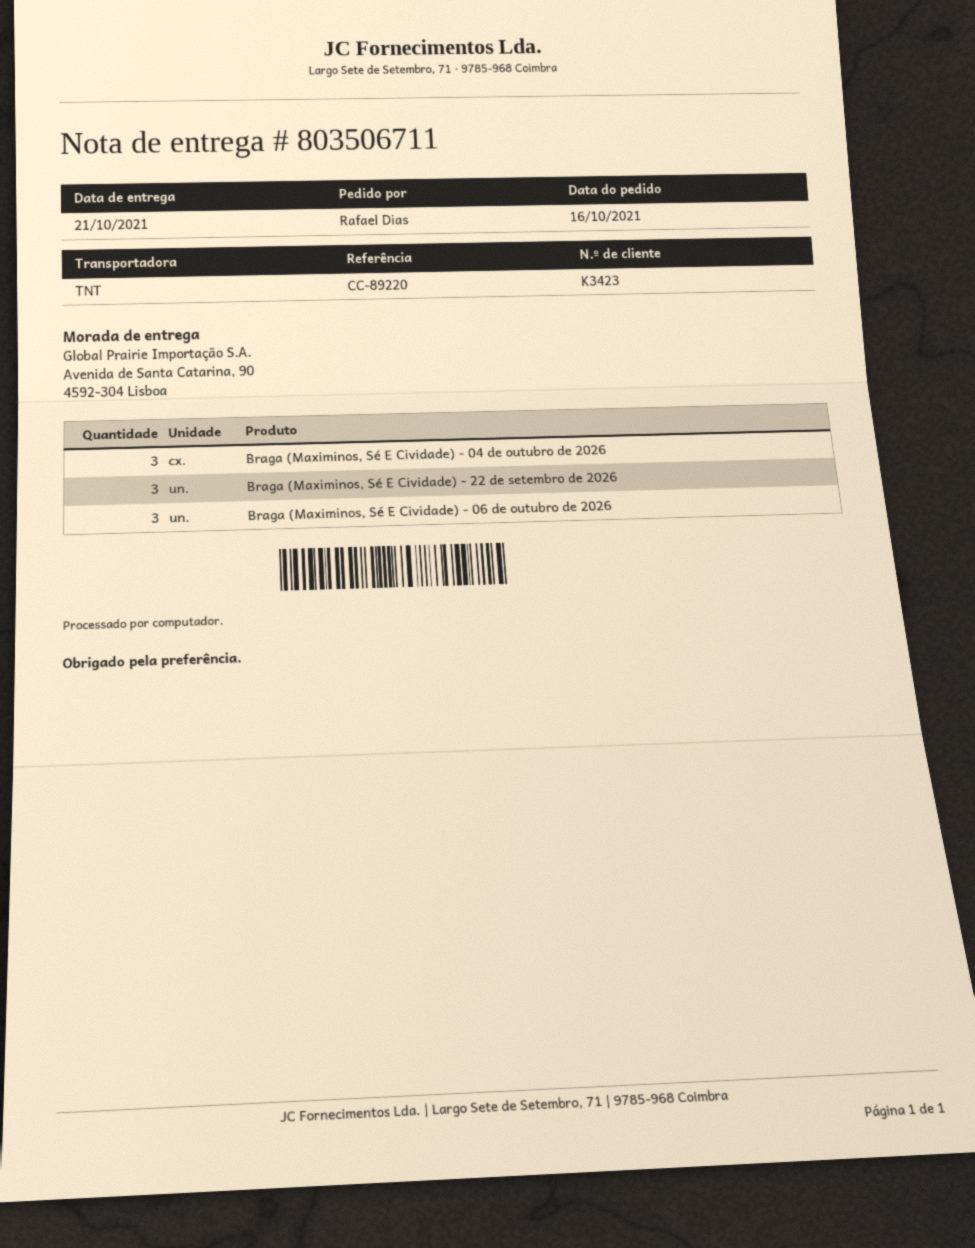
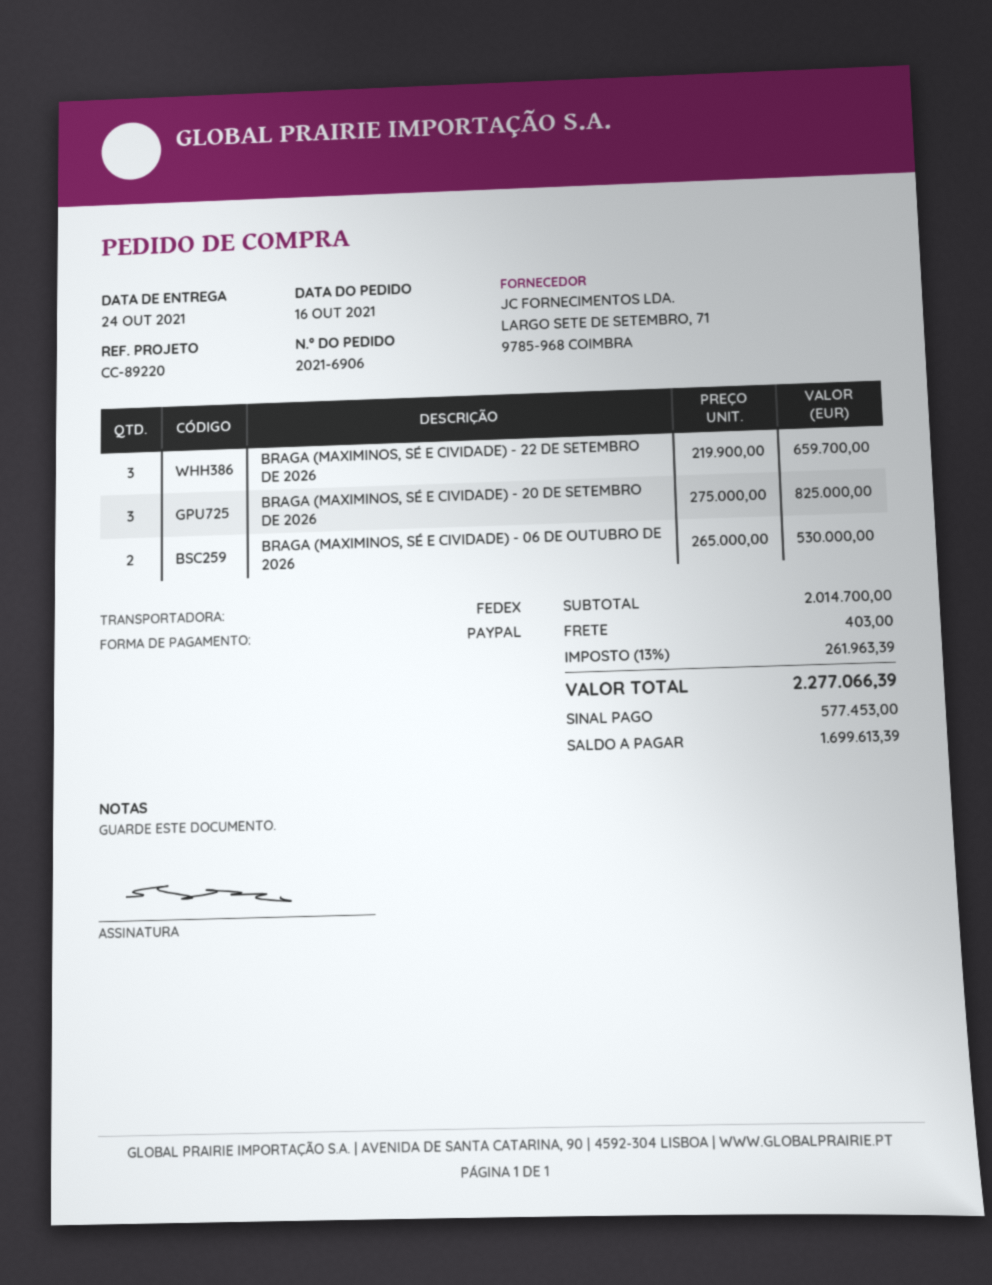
delivery date: 2021-10-21 -> 2021-10-24
shipping method: TNT -> FedEx
Braga (Maximinos, Sé E Cividade) - 04 de outubro de 2026: 3 -> none
Braga (Maximinos, Sé E Cividade) - 06 de outubro de 2026: 3 -> 2
BRAGA (MAXIMINOS, SÉ E CIVIDADE) - 20 DE SETEMBRO DE 2026: none -> 3

